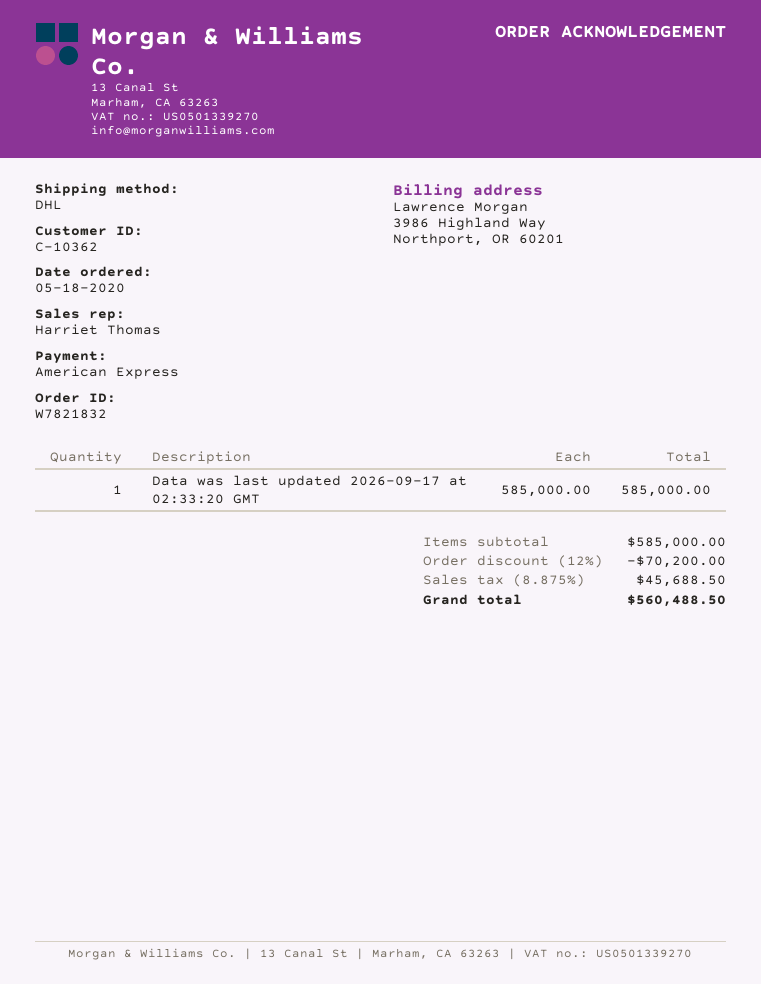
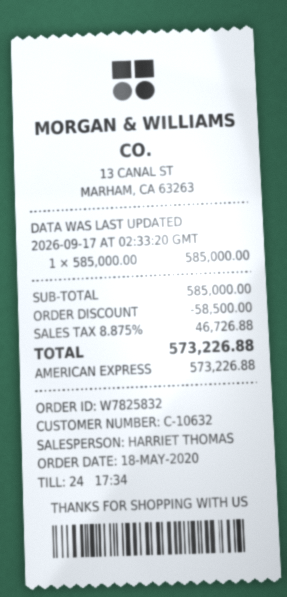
order number: W7821832 -> W7825832
customer number: C-10362 -> C-10632
discount: 70200.00 -> 58500.00
tax: 8.875% = 45688.50 -> 8.875% = 46726.88
total: 560488.50 -> 573226.88

